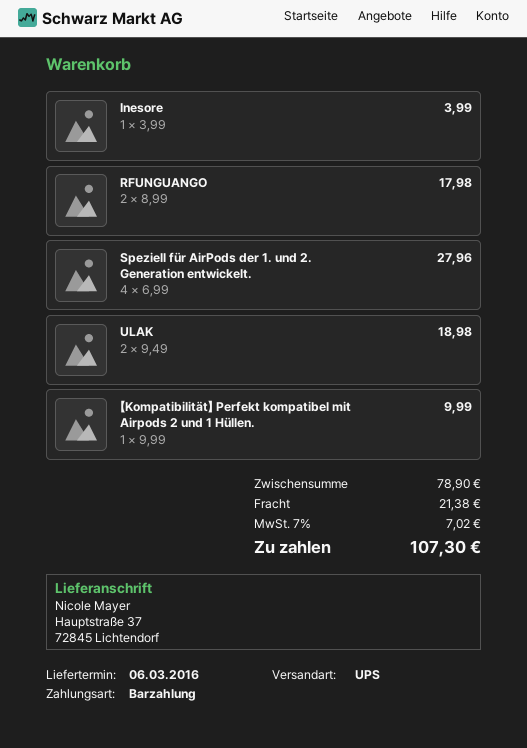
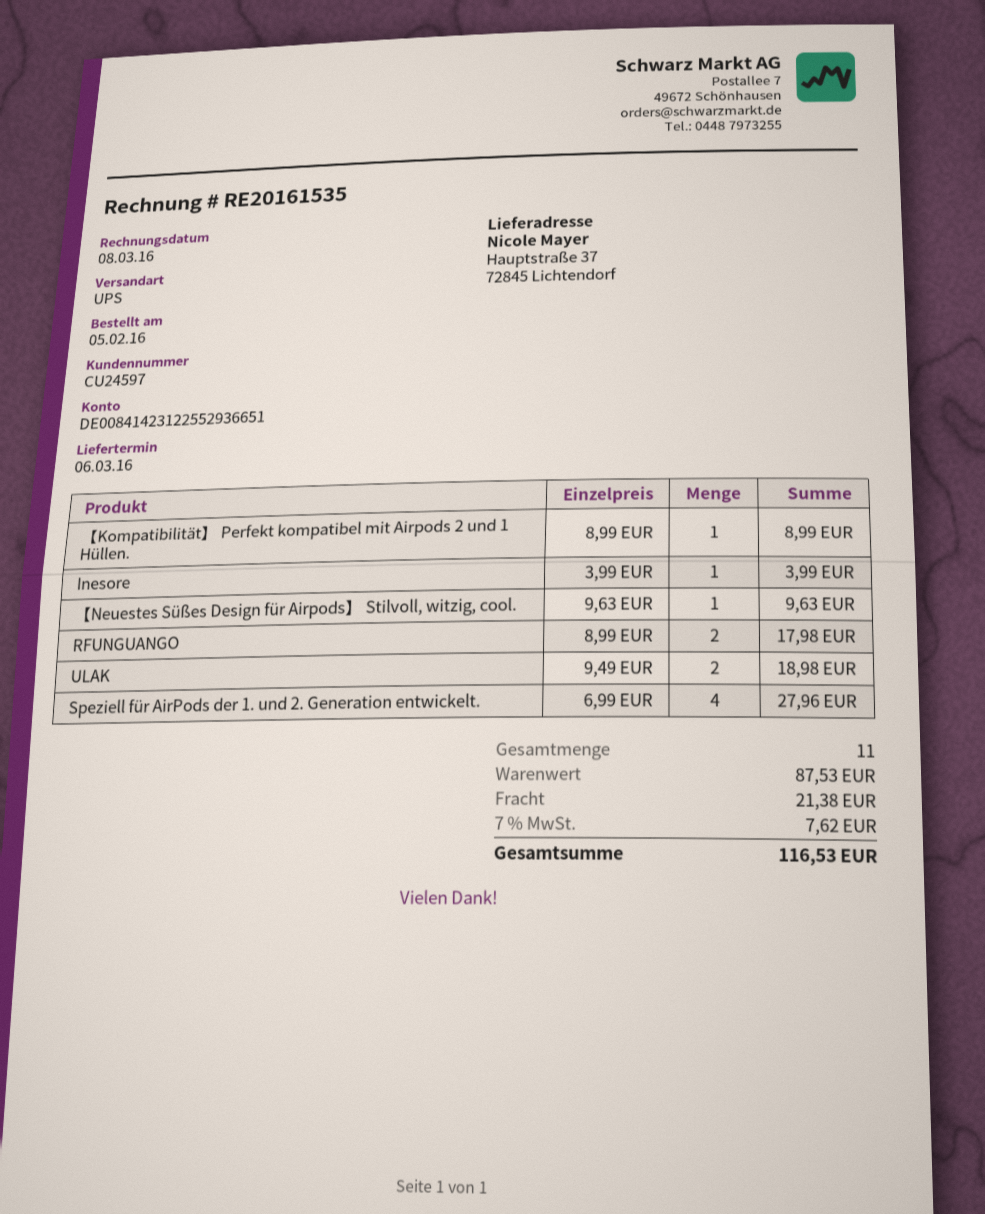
【Kompatibilität】 Perfekt kompatibel mit Airpods 2 und 1 Hüllen.: 1 x 9.99 = 9.99 -> 1 x 8.99 = 8.99
【Neuestes Süßes Design für Airpods】 Stilvoll, witzig, cool.: none -> 1 x 9.63 = 9.63
subtotal: 78.90 -> 87.53
tax: 7% = 7.02 -> 7% = 7.62
total: 107.30 -> 116.53

